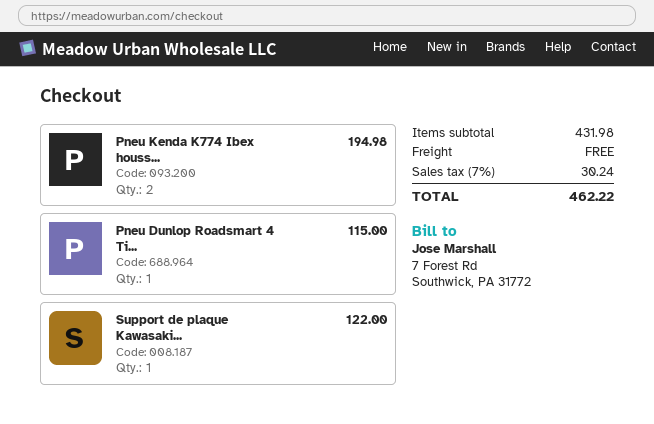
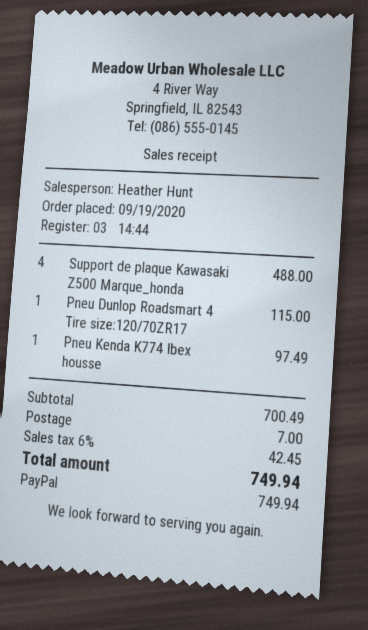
Pneu Kenda K774 Ibex houss...: 2 for 194.98 -> 1 for 97.49
Support de plaque Kawasaki...: 1 for 122.00 -> 4 for 488.00
subtotal: 431.98 -> 700.49
shipping: 0.00 -> 7.00
tax: 7% = 30.24 -> 6% = 42.45
total: 462.22 -> 749.94

